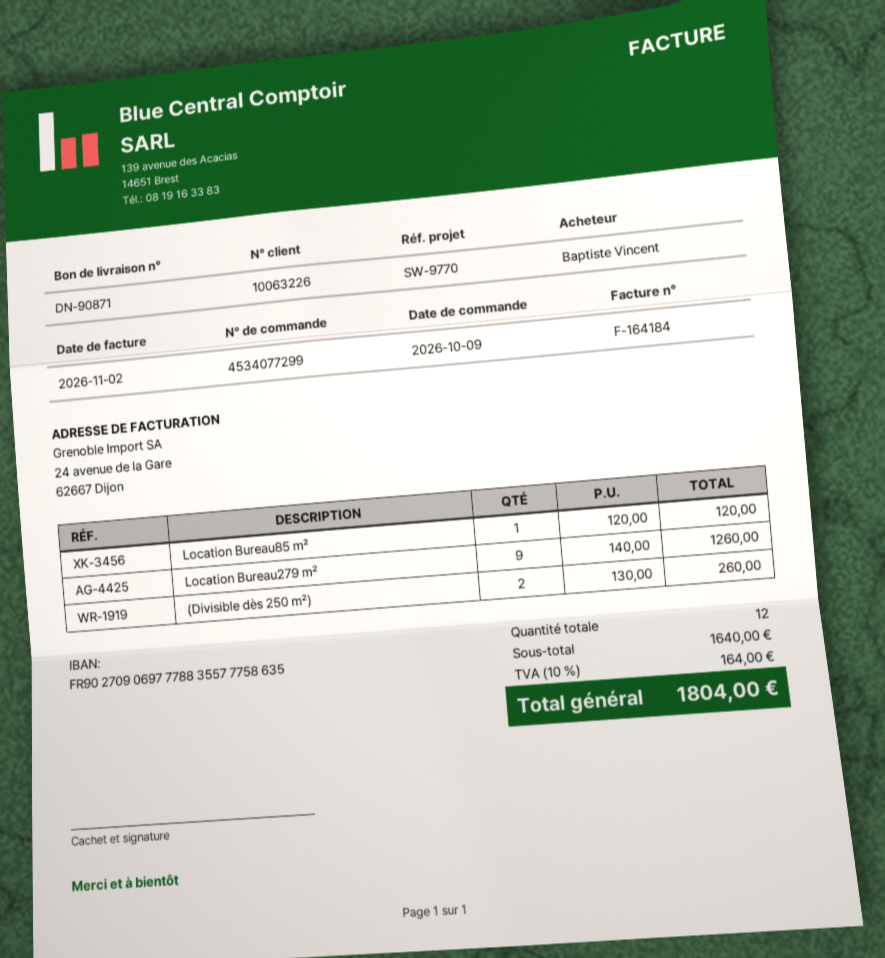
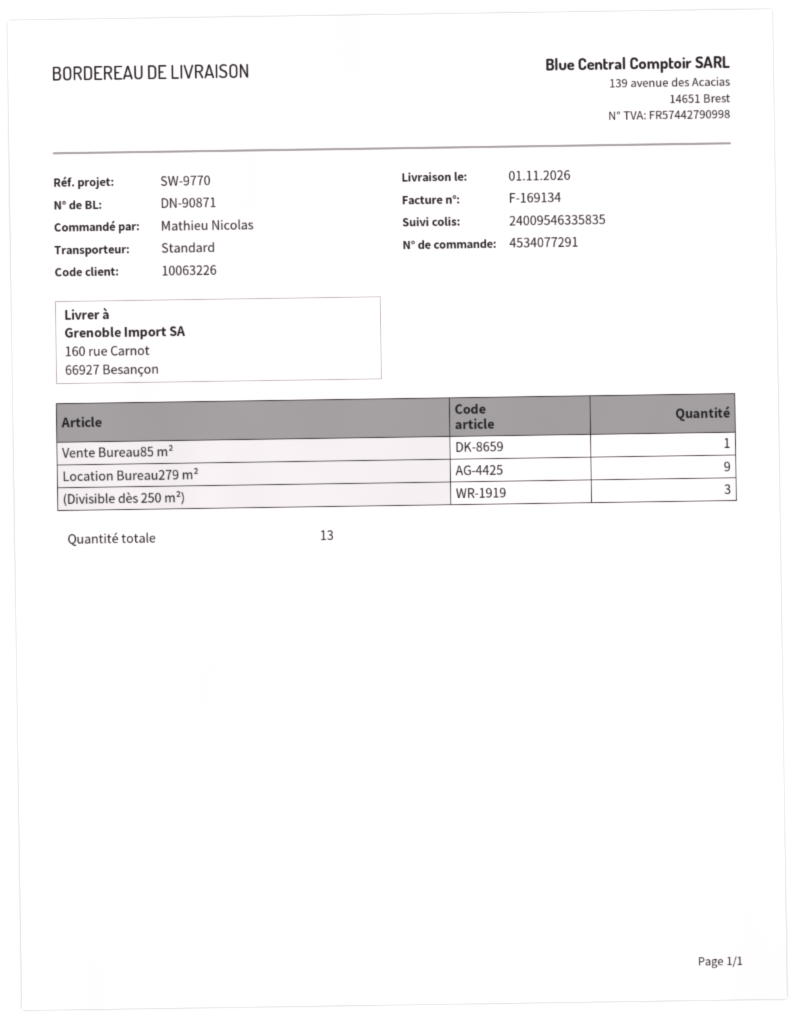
order number: 4534077299 -> 4534077291
invoice number: F-164184 -> F-169134
ordered by: Baptiste Vincent -> Mathieu Nicolas
Location Bureau85 m²: 1 -> none
(Divisible dès 250 m²): 2 -> 3
Vente Bureau85 m²: none -> 1
total quantity: 12 -> 13

